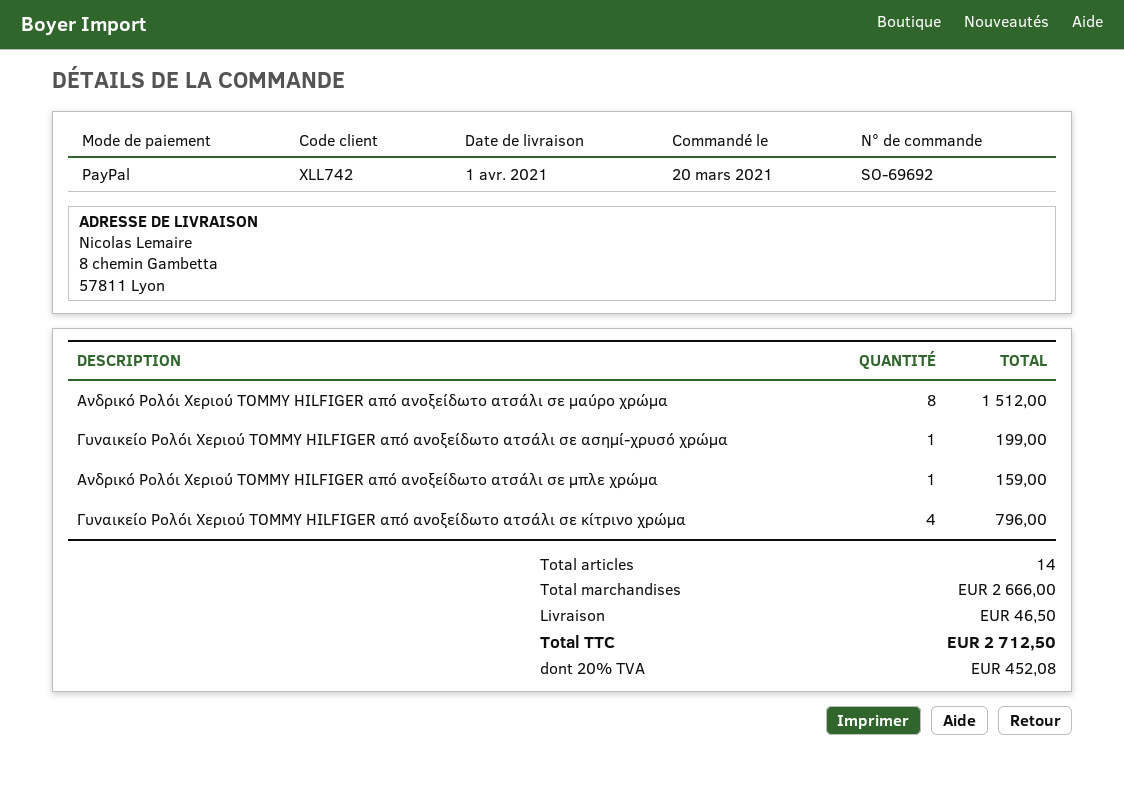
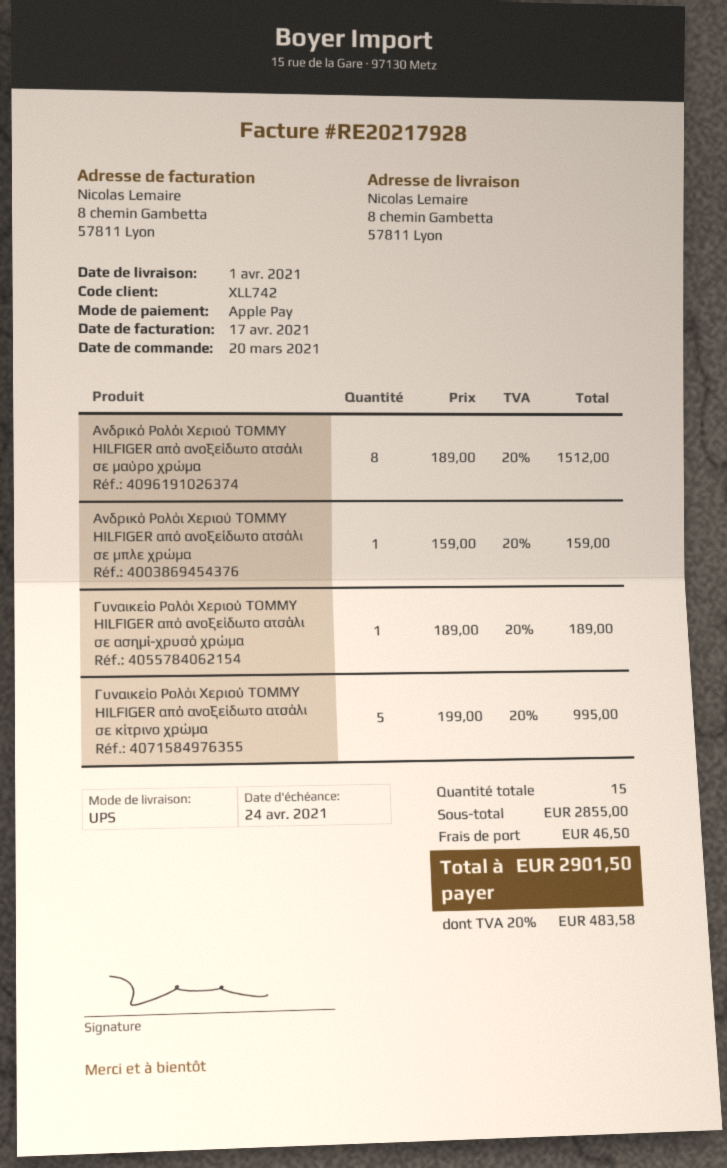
payment method: PayPal -> Apple Pay
Γυναικείο Ρολόι Χεριού TOMMY HILFIGER από ανοξείδωτο ατσάλι σε ασημί-χρυσό χρώμα: 1 for 199.00 -> 1 for 189.00
Γυναικείο Ρολόι Χεριού TOMMY HILFIGER από ανοξείδωτο ατσάλι σε κίτρινο χρώμα: 4 for 796.00 -> 5 for 995.00
total quantity: 14 -> 15
subtotal: 2666.00 -> 2855.00
tax: 20% = 452.08 -> 20% = 483.58
total: 2712.50 -> 2901.50

